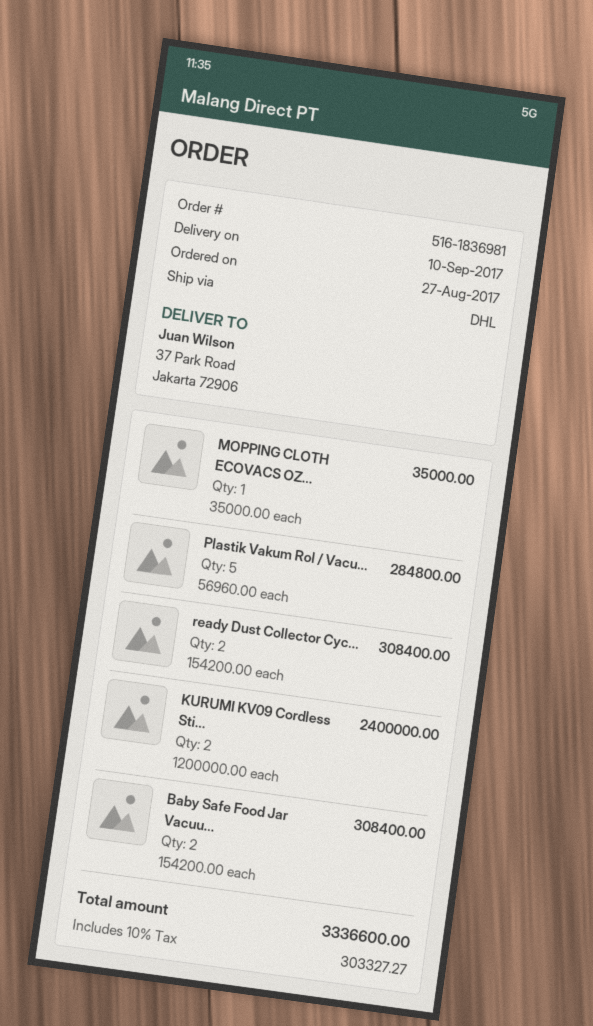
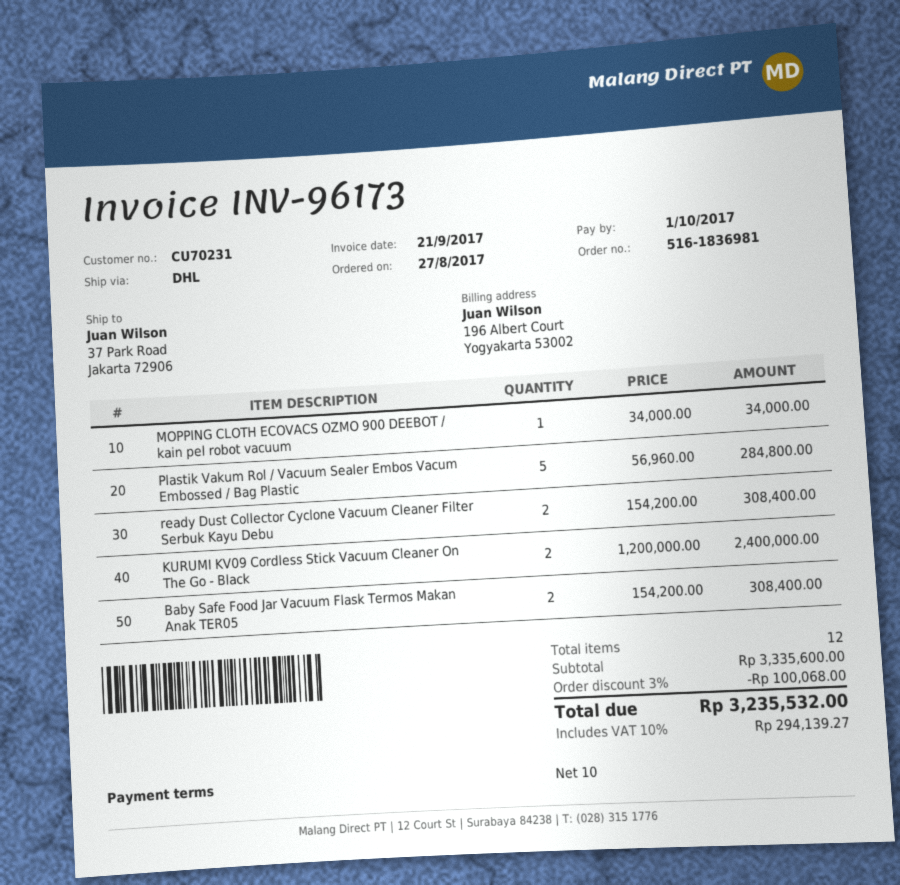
MOPPING CLOTH ECOVACS OZ...: 1 x 35000.00 = 35000.00 -> 1 x 34000.00 = 34000.00
discount: none -> 3% = 100068.00
tax: 10% = 303327.27 -> 10% = 294139.27
total: 3336600.00 -> 3235532.00

